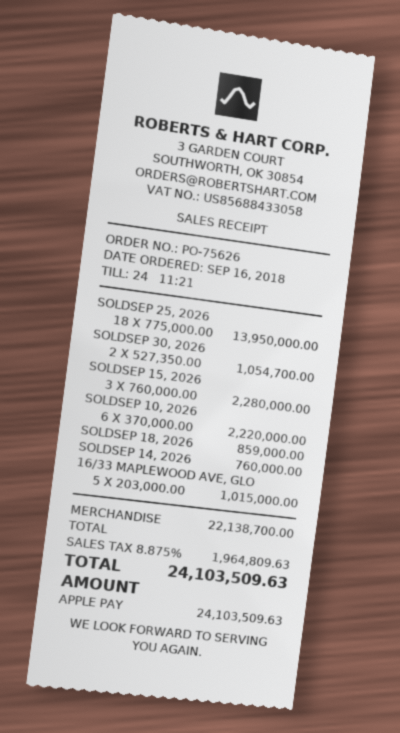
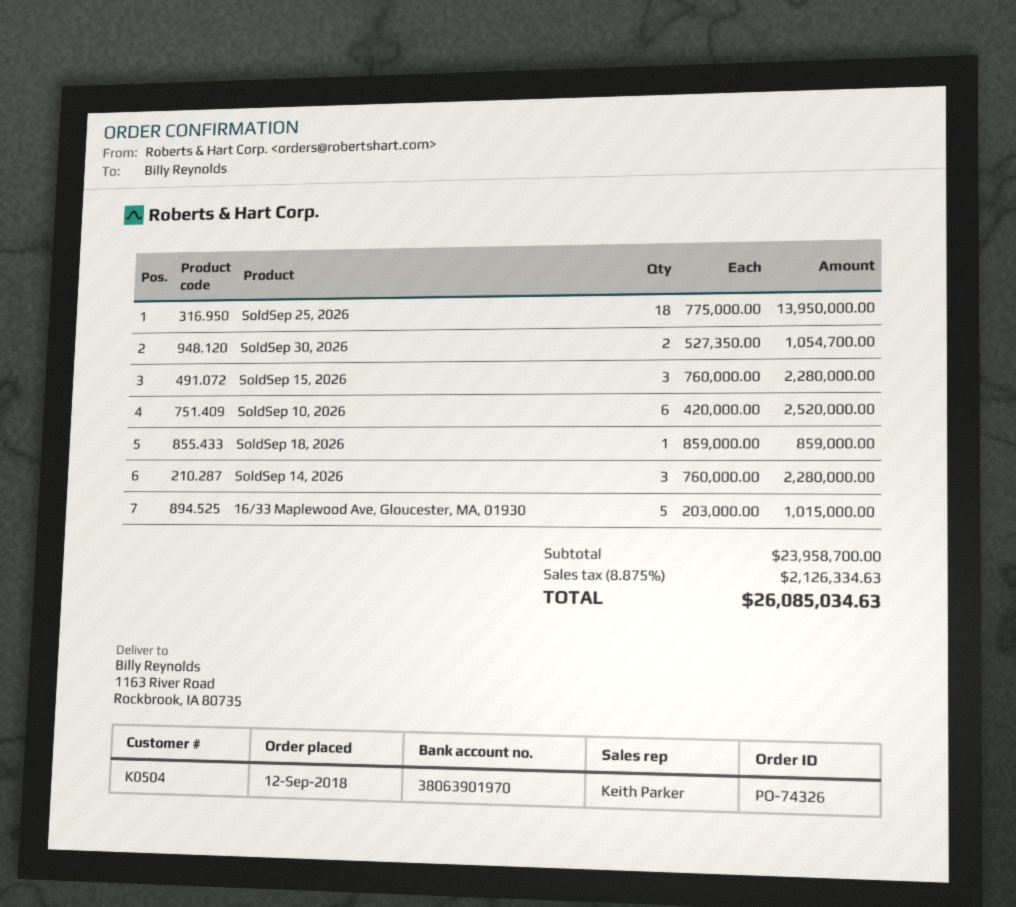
order number: PO-75626 -> PO-74326
order date: 2018-09-16 -> 2018-09-12
SOLDSEP 10, 2026: 6 x 370000.00 = 2220000.00 -> 6 x 420000.00 = 2520000.00
SOLDSEP 14, 2026: 1 x 760000.00 = 760000.00 -> 3 x 760000.00 = 2280000.00
subtotal: 22138700.00 -> 23958700.00
tax: 8.875% = 1964809.63 -> 8.875% = 2126334.63
total: 24103509.63 -> 26085034.63

